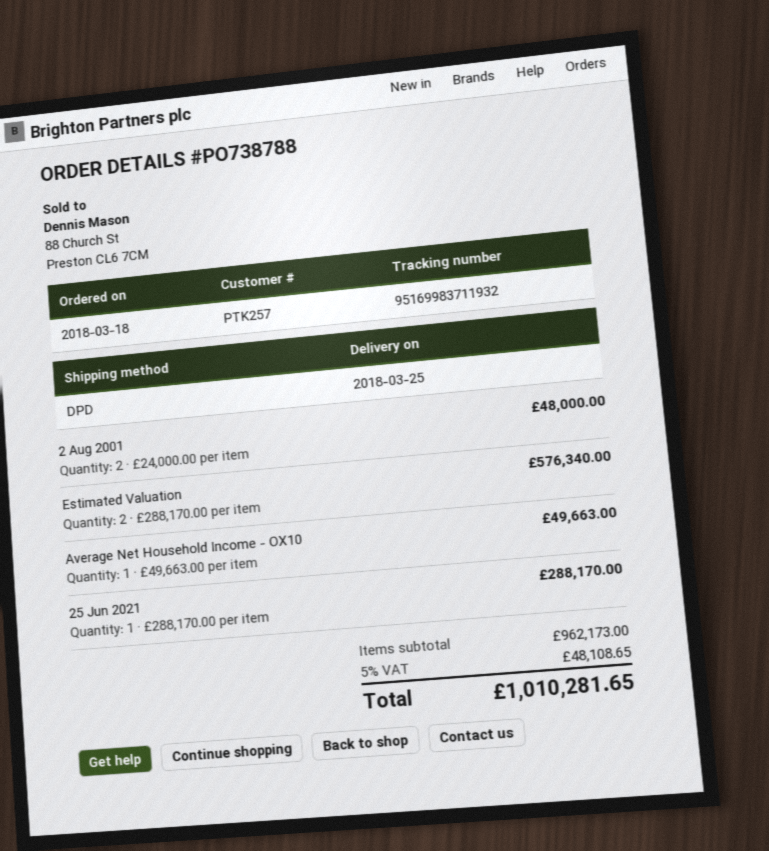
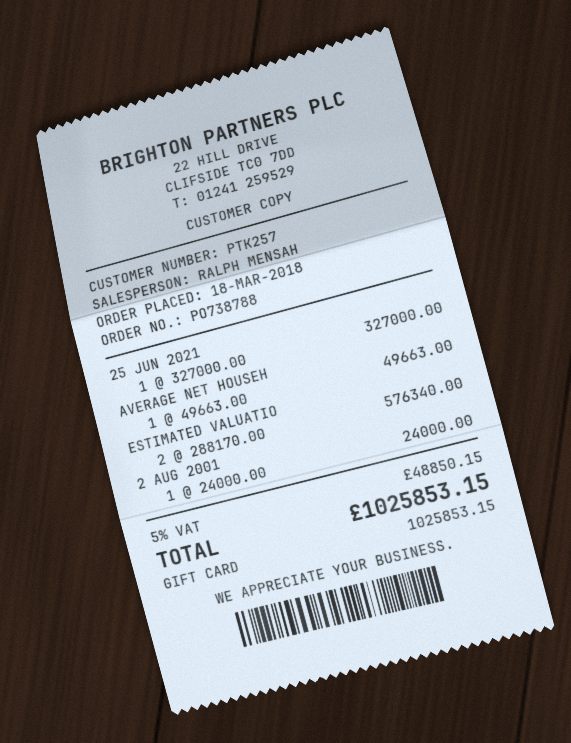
2 Aug 2001: 2 x 24000.00 = 48000.00 -> 1 x 24000.00 = 24000.00
25 Jun 2021: 1 x 288170.00 = 288170.00 -> 1 x 327000.00 = 327000.00
tax: 5% = 48108.65 -> 5% = 48850.15
total: 1010281.65 -> 1025853.15

